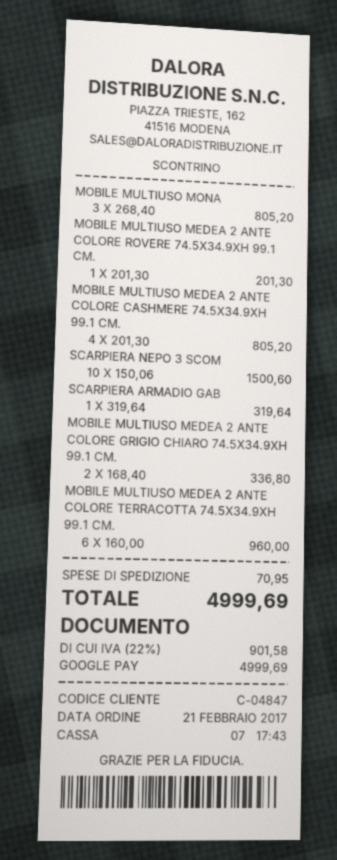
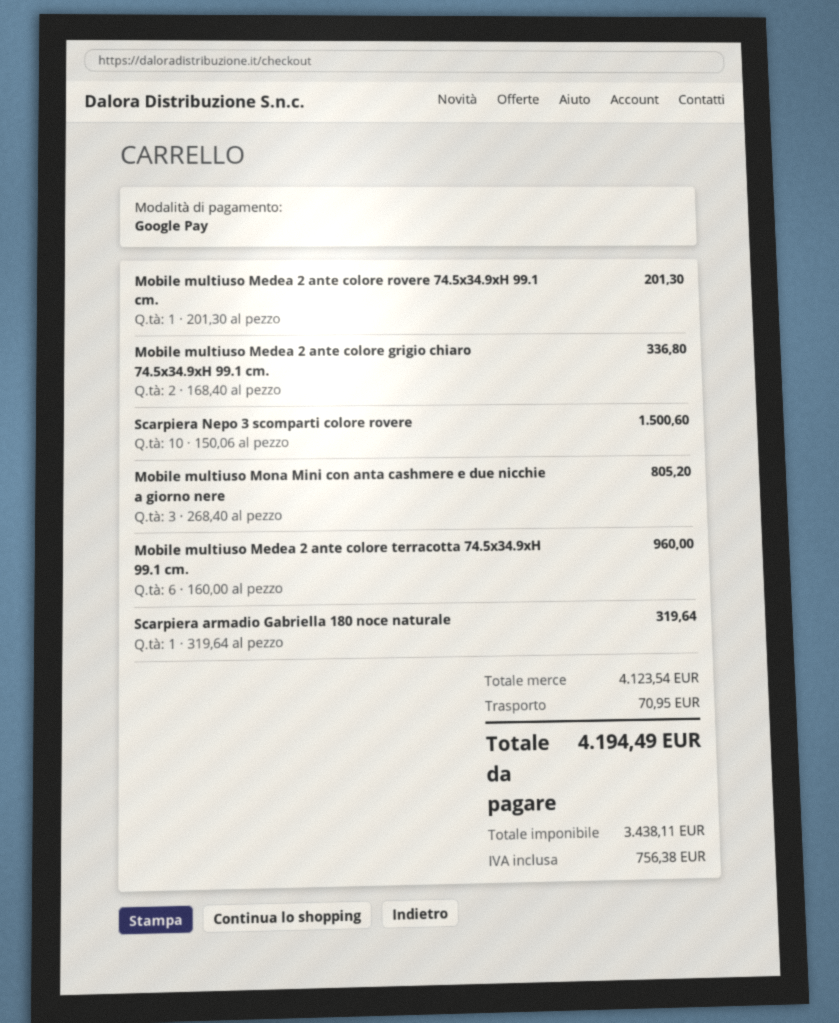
MOBILE MULTIUSO MEDEA 2 ANTE COLORE CASHMERE 74.5X34.9XH 99.1 CM.: 4 x 201.30 = 805.20 -> none
tax: 901.58 -> 756.38
total: 4999.69 -> 4194.49

